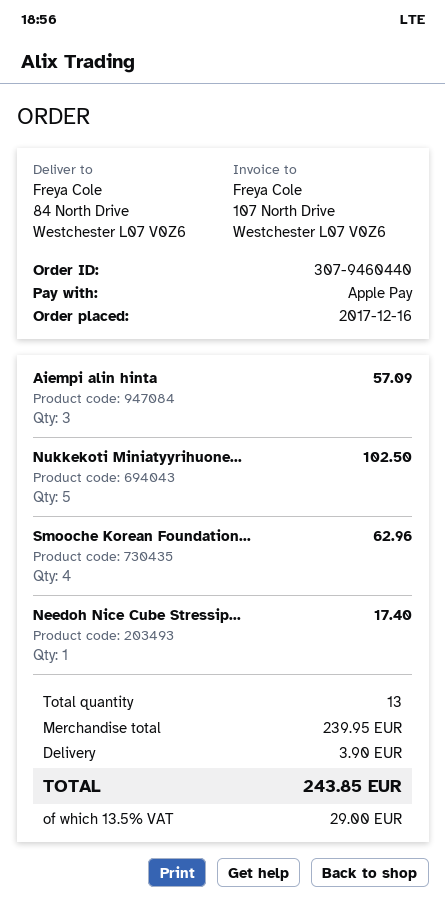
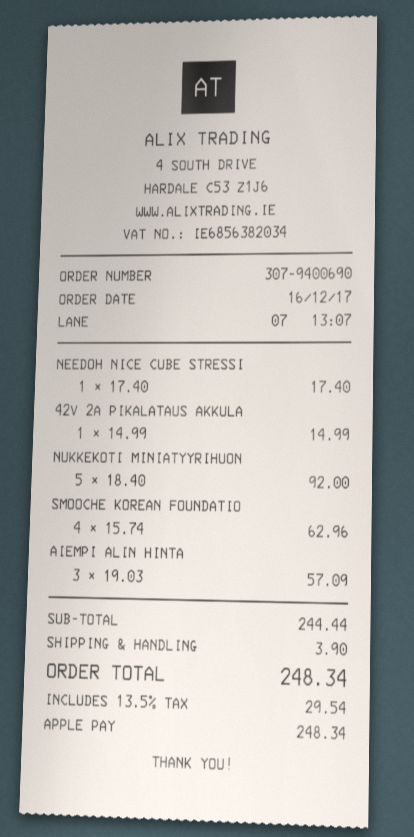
order number: 307-9460440 -> 307-9400690
Nukkekoti Miniatyyrihuone...: 5 for 102.50 -> 5 for 92.00
42V 2A PIKALATAUS AKKULA: none -> 1 for 14.99
subtotal: 239.95 -> 244.44
tax: 13.5% = 29.00 -> 13.5% = 29.54
total: 243.85 -> 248.34

